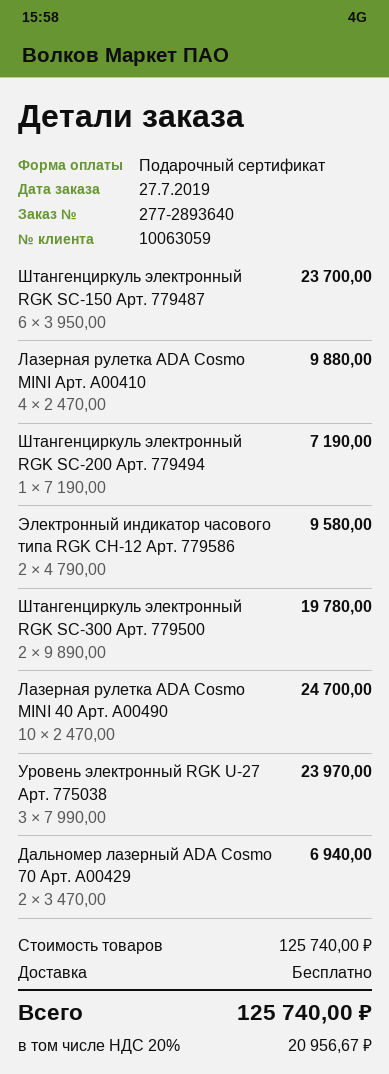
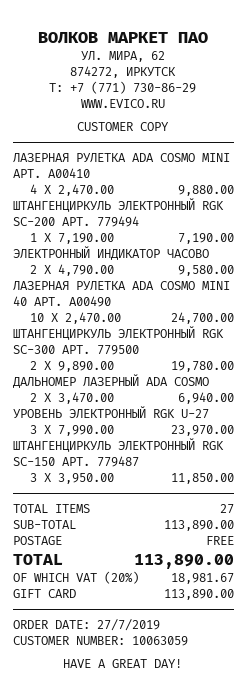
Штангенциркуль электронный RGK SC-150 Арт. 779487: 6 x 3950.00 = 23700.00 -> 3 x 3950.00 = 11850.00
subtotal: 125740.00 -> 113890.00
tax: 20% = 20956.67 -> 20% = 18981.67
total: 125740.00 -> 113890.00

